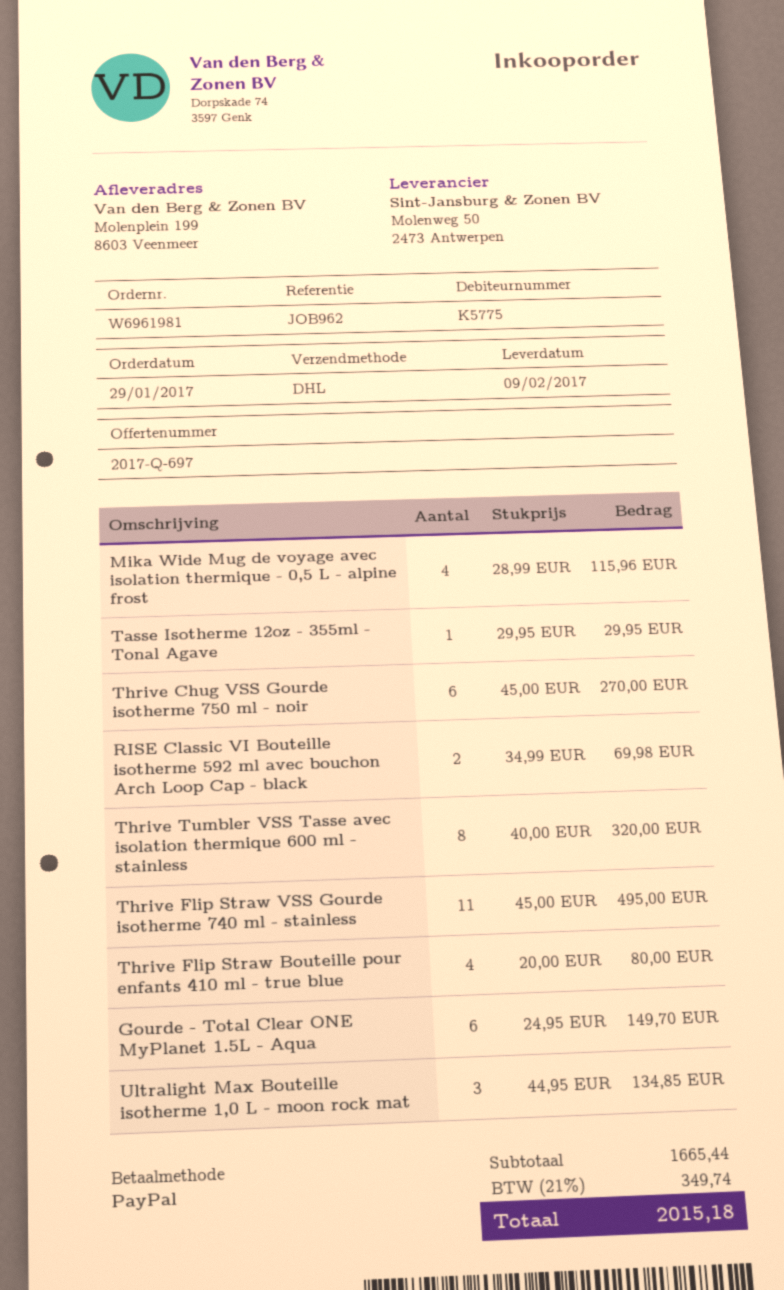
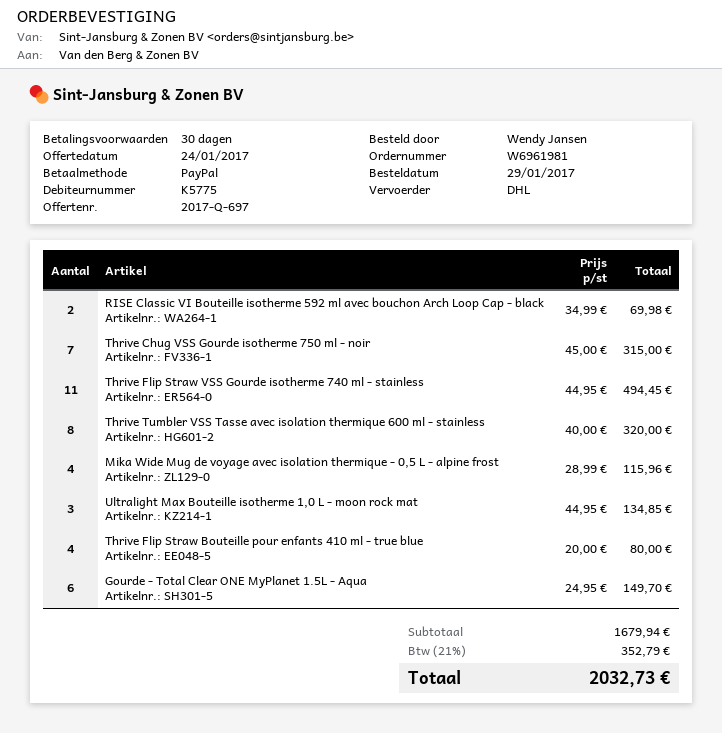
Tasse Isotherme 12oz - 355ml - Tonal Agave: 1 x 29.95 = 29.95 -> none
Thrive Chug VSS Gourde isotherme 750 ml - noir: 6 x 45.00 = 270.00 -> 7 x 45.00 = 315.00
Thrive Flip Straw VSS Gourde isotherme 740 ml - stainless: 11 x 45.00 = 495.00 -> 11 x 44.95 = 494.45
subtotal: 1665.44 -> 1679.94
tax: 21% = 349.74 -> 21% = 352.79
total: 2015.18 -> 2032.73

